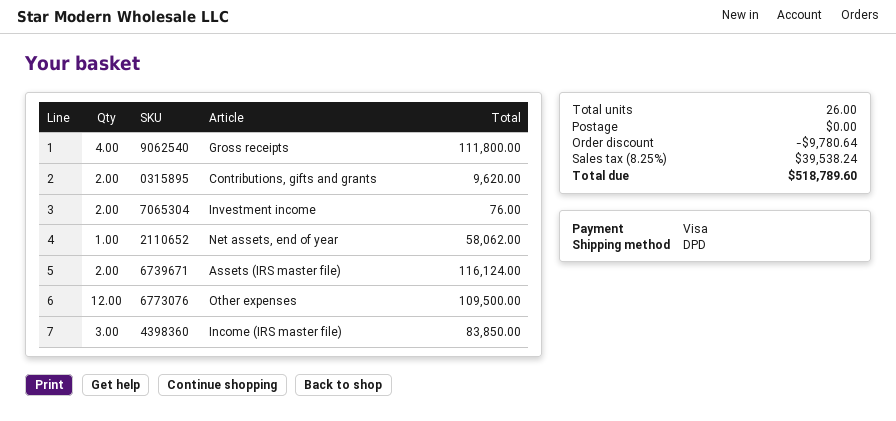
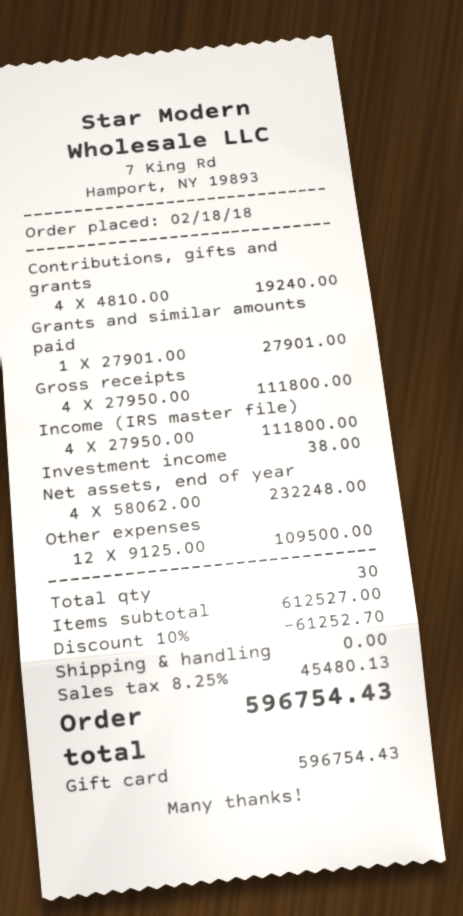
payment method: Visa -> gift card
Contributions, gifts and grants: 2 for 9620.00 -> 4 for 19240.00
Investment income: 2 for 76.00 -> 1 for 38.00
Net assets, end of year: 1 for 58062.00 -> 4 for 232248.00
Assets (IRS master file): 2 for 116124.00 -> none
Income (IRS master file): 3 for 83850.00 -> 4 for 111800.00
Grants and similar amounts paid: none -> 1 for 27901.00
total quantity: 26 -> 30
discount: 9780.64 -> 61252.70
tax: 8.25% = 39538.24 -> 8.25% = 45480.13
total: 518789.60 -> 596754.43

